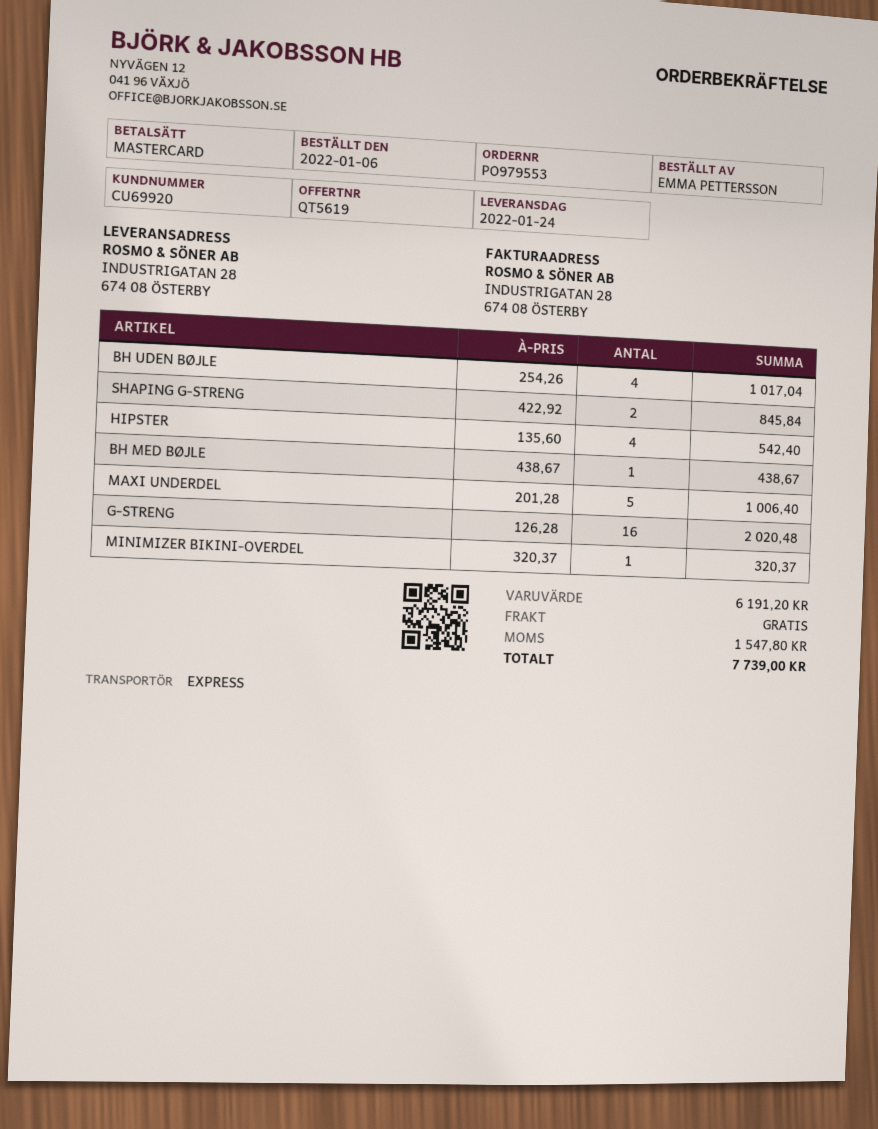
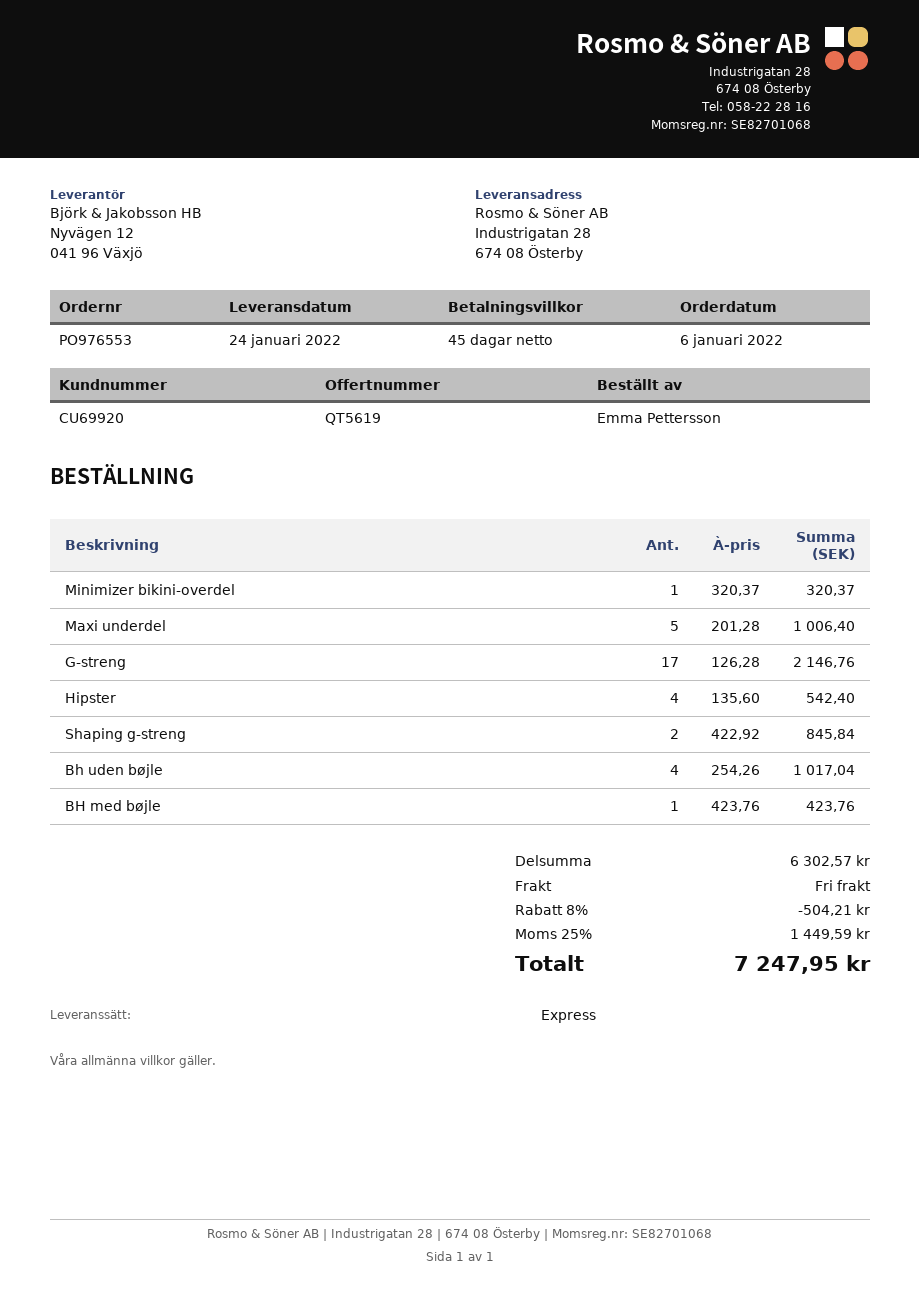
order number: PO979553 -> PO976553
BH MED BØJLE: 1 x 438.67 = 438.67 -> 1 x 423.76 = 423.76
G-STRENG: 16 x 126.28 = 2020.48 -> 17 x 126.28 = 2146.76
subtotal: 6191.20 -> 6302.57
discount: none -> 8% = 504.21
tax: 1547.80 -> 1449.59
total: 7739.00 -> 7247.95

